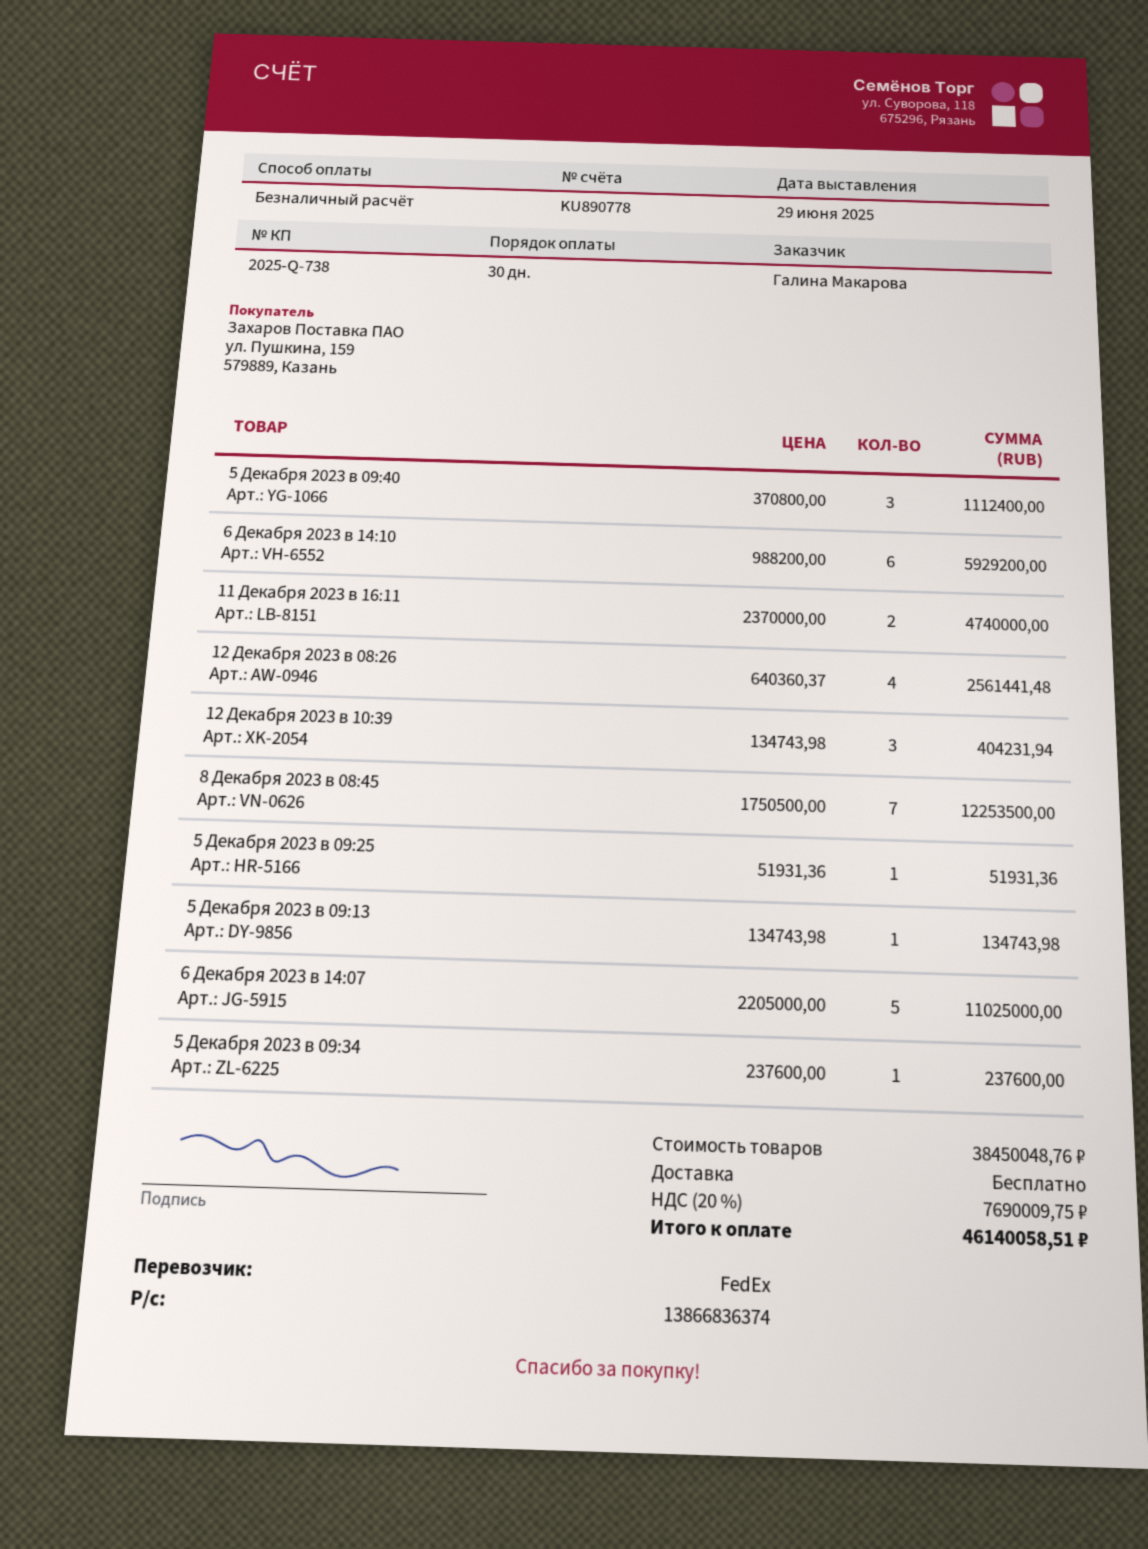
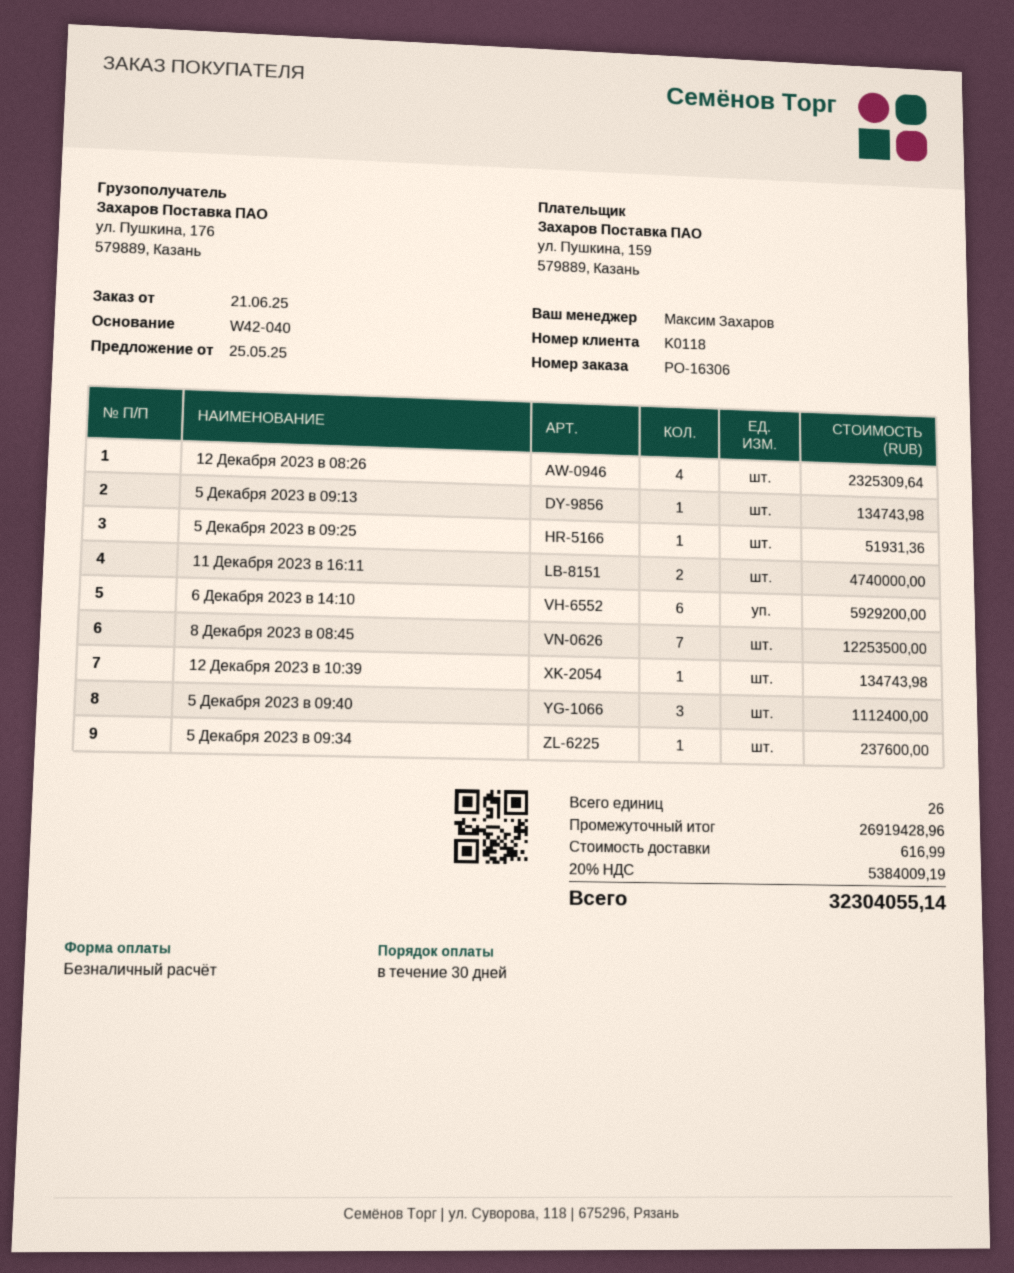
12 Декабря 2023 в 08:26: 4 for 2561441.48 -> 4 for 2325309.64
12 Декабря 2023 в 10:39: 3 for 404231.94 -> 1 for 134743.98
6 Декабря 2023 в 14:07: 5 for 11025000.00 -> none
subtotal: 38450048.76 -> 26919428.96
shipping: 0.00 -> 616.99
tax: 20% = 7690009.75 -> 20% = 5384009.19
total: 46140058.51 -> 32304055.14

